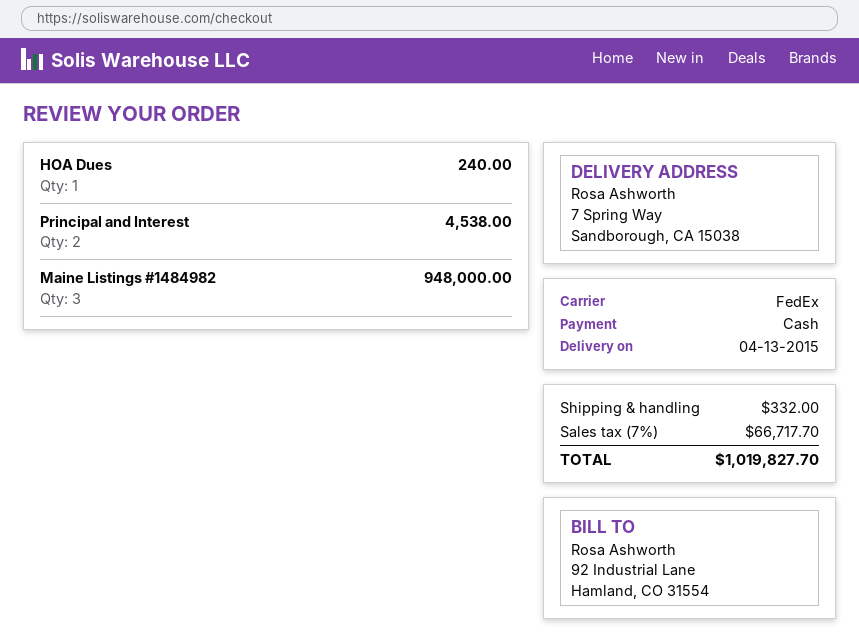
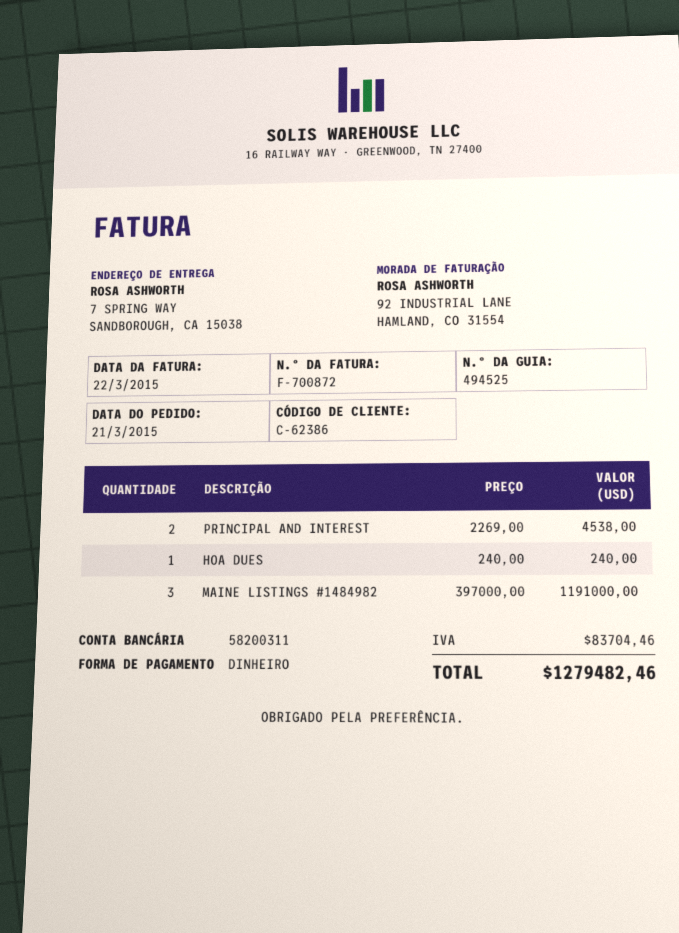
Maine Listings #1484982: 3 for 948000.00 -> 3 for 1191000.00
shipping: 332.00 -> none
tax: 66717.70 -> 83704.46
total: 1019827.70 -> 1279482.46

